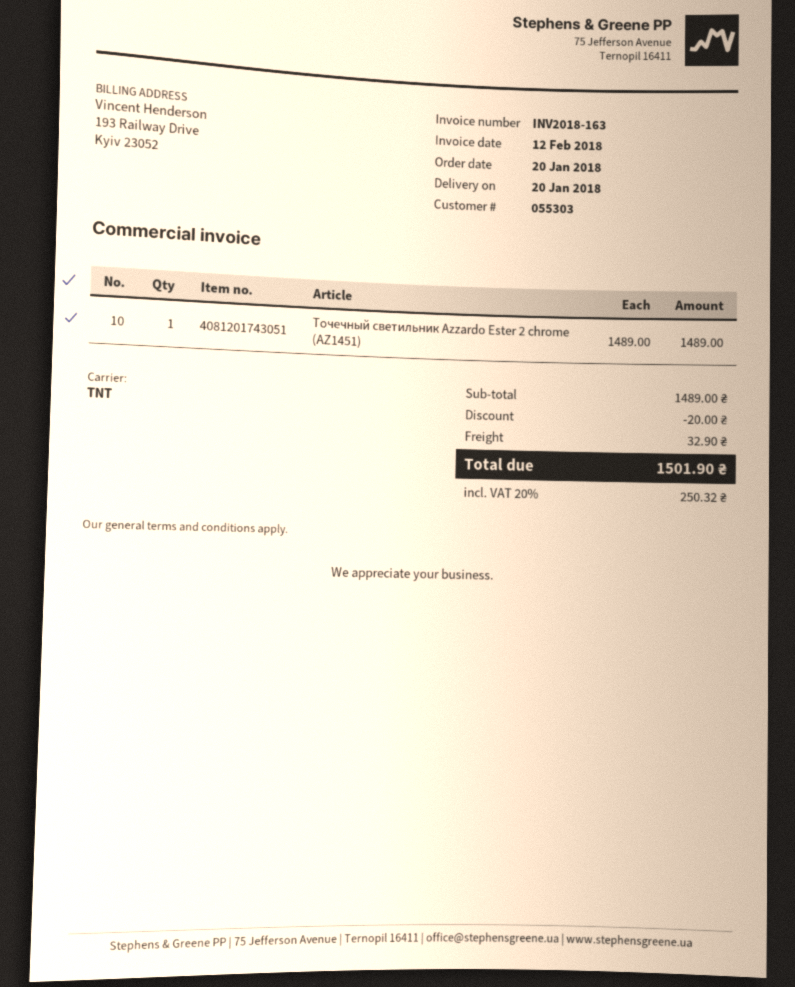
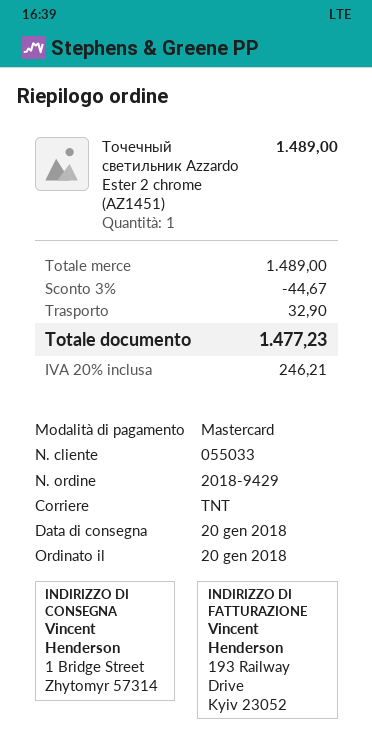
customer number: 055303 -> 055033
discount: 20.00 -> 44.67
tax: 20% = 250.32 -> 20% = 246.21
total: 1501.90 -> 1477.23

